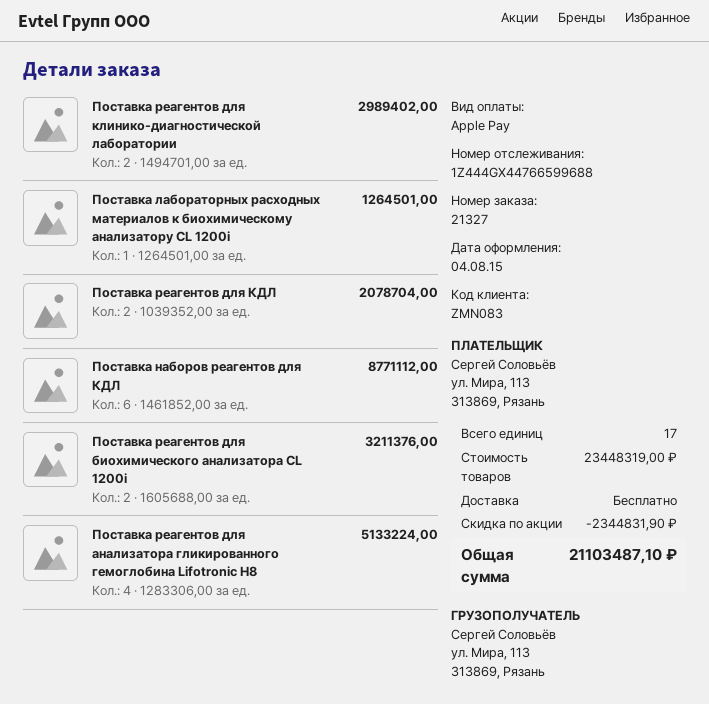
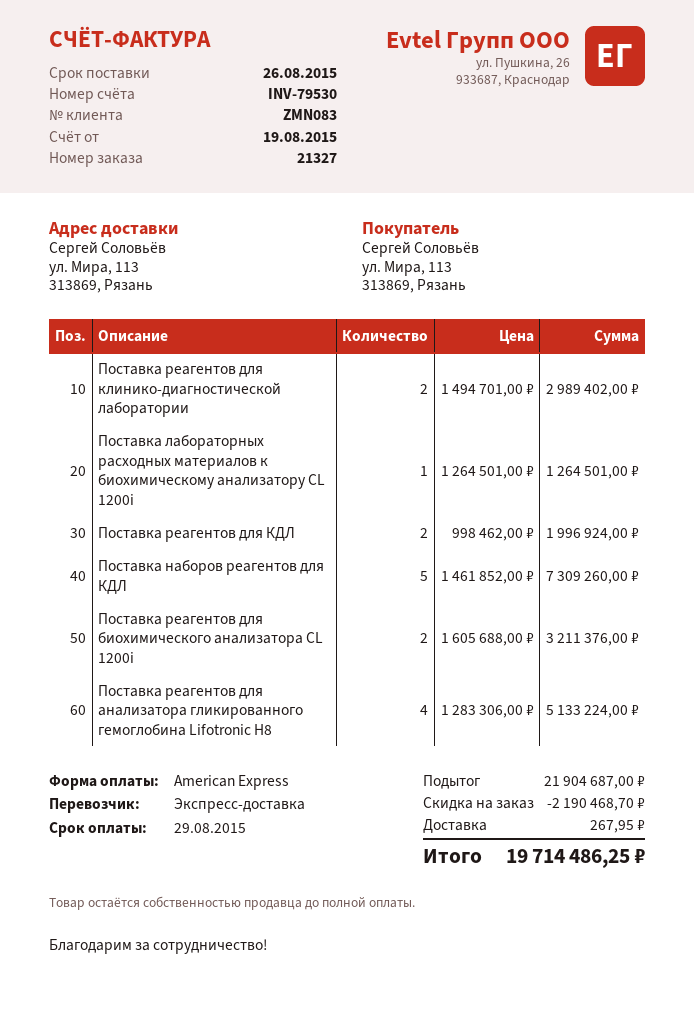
payment method: Apple Pay -> American Express
Поставка реагентов для КДЛ: 2 x 1039352.00 = 2078704.00 -> 2 x 998462.00 = 1996924.00
Поставка наборов реагентов для КДЛ: 6 x 1461852.00 = 8771112.00 -> 5 x 1461852.00 = 7309260.00
subtotal: 23448319.00 -> 21904687.00
discount: 2344831.90 -> 2190468.70
shipping: 0.00 -> 267.95
total: 21103487.10 -> 19714486.25

